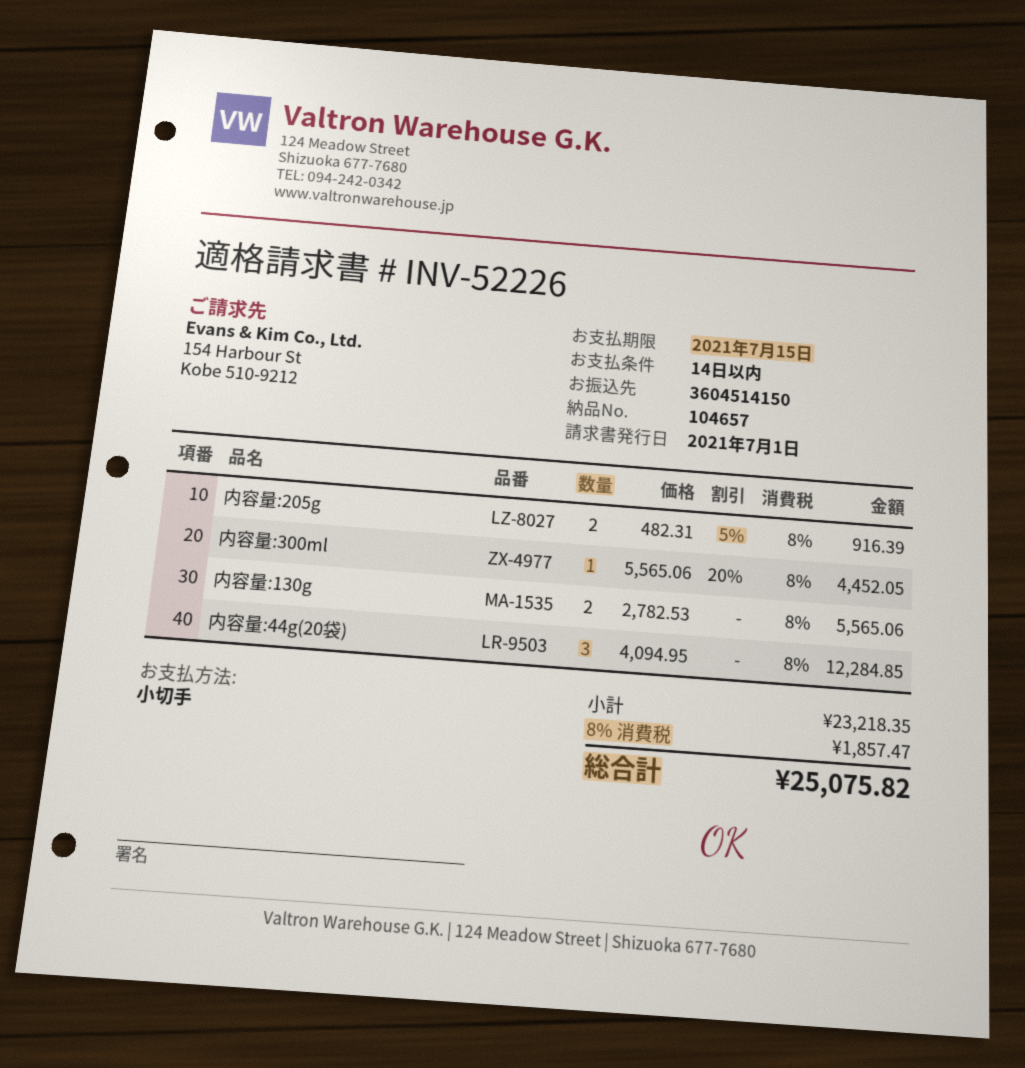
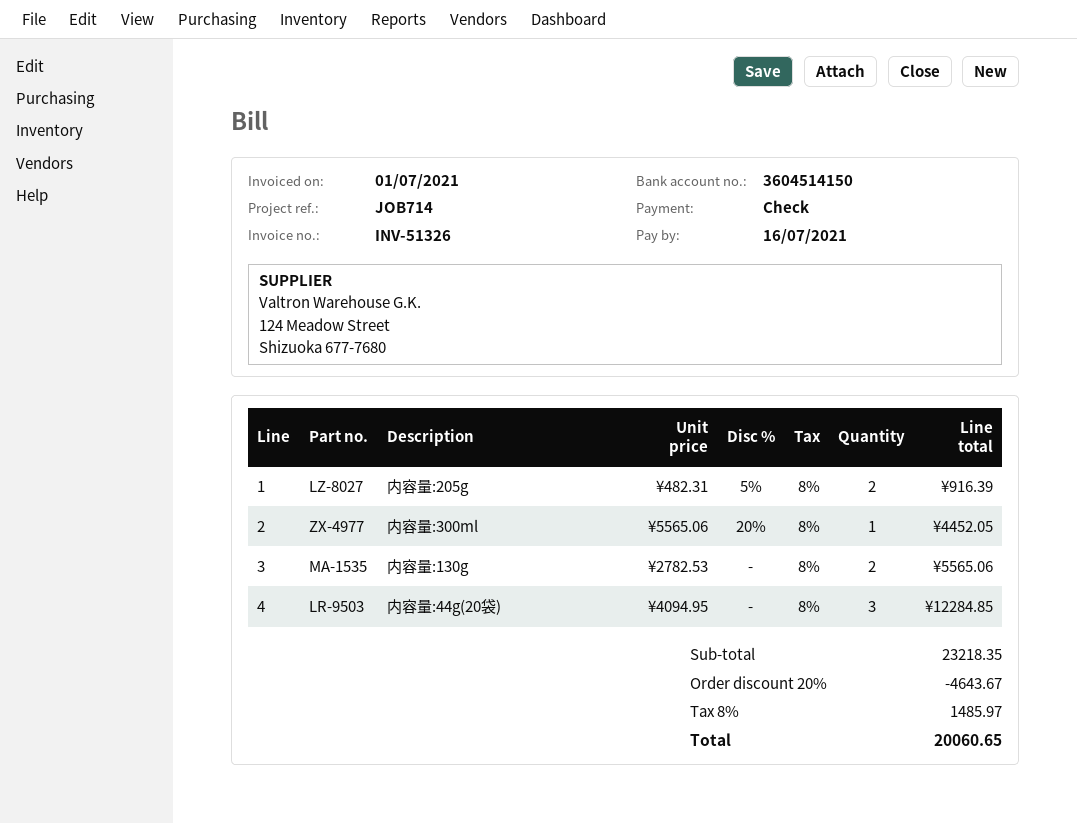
invoice number: INV-52226 -> INV-51326
due date: 2021-07-15 -> 2021-07-16
discount: none -> 20% = 4643.67
tax: 8% = 1857.47 -> 8% = 1485.97
total: 25075.82 -> 20060.65

